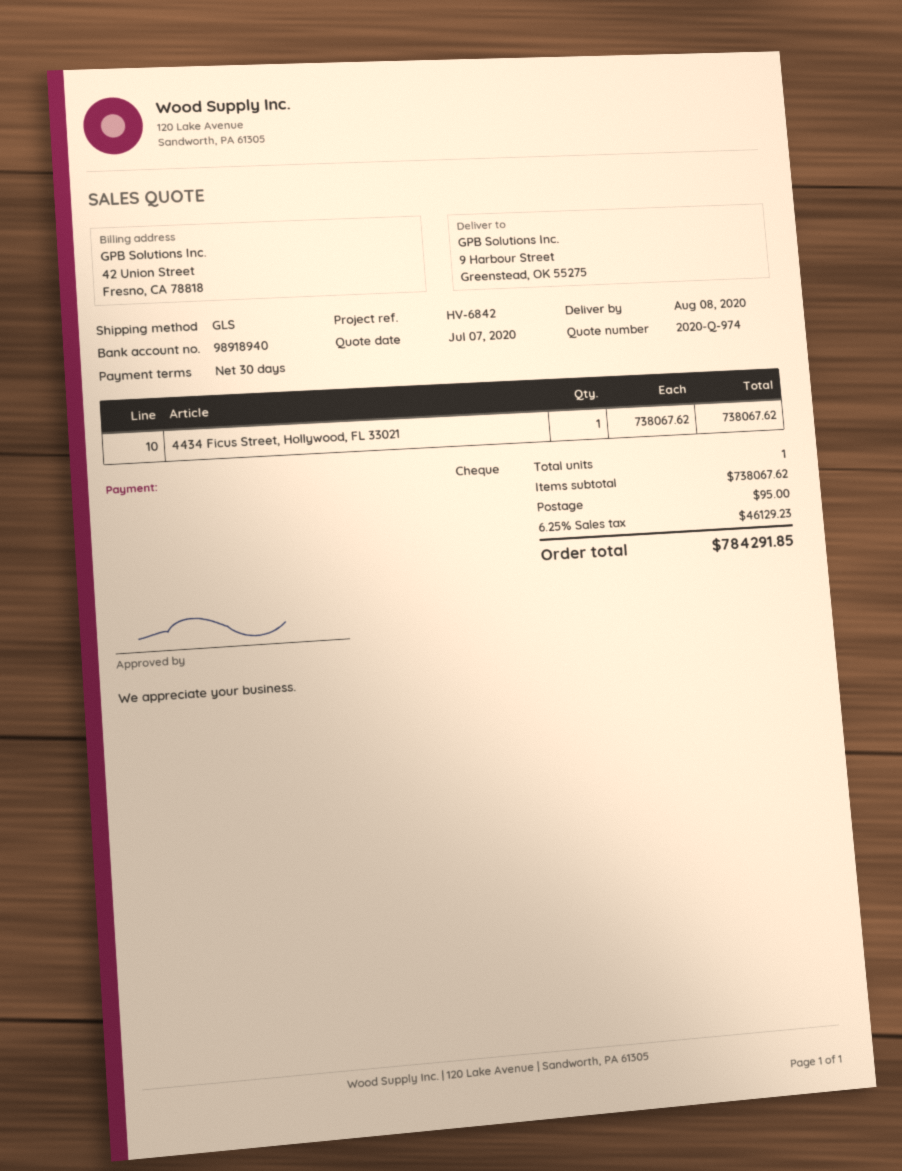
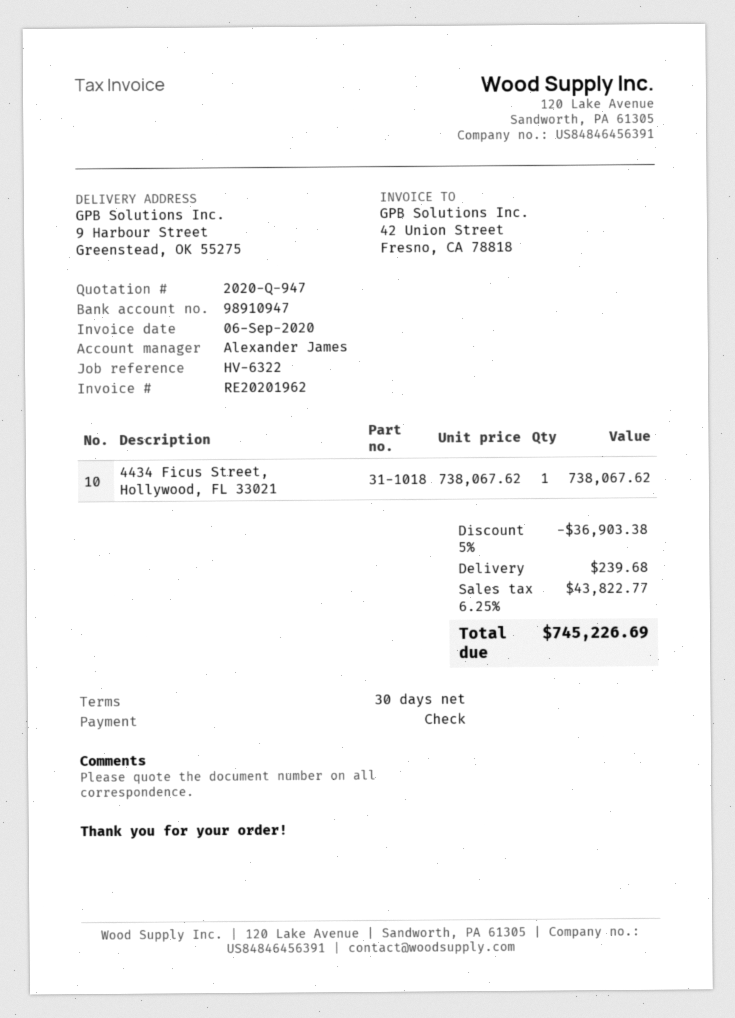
quote number: 2020-Q-974 -> 2020-Q-947
reference: HV-6842 -> HV-6322
bank account: 98918940 -> 98910947
discount: none -> 5% = 36903.38
shipping: 95.00 -> 239.68
tax: 6.25% = 46129.23 -> 6.25% = 43822.77
total: 784291.85 -> 745226.69

